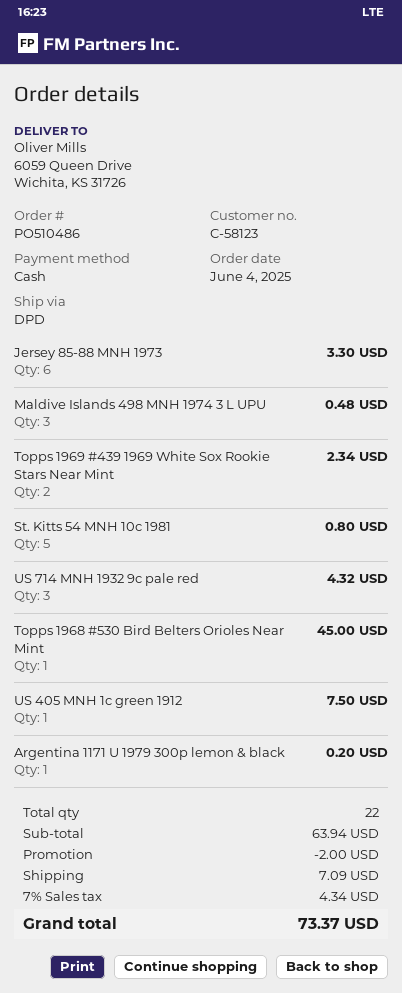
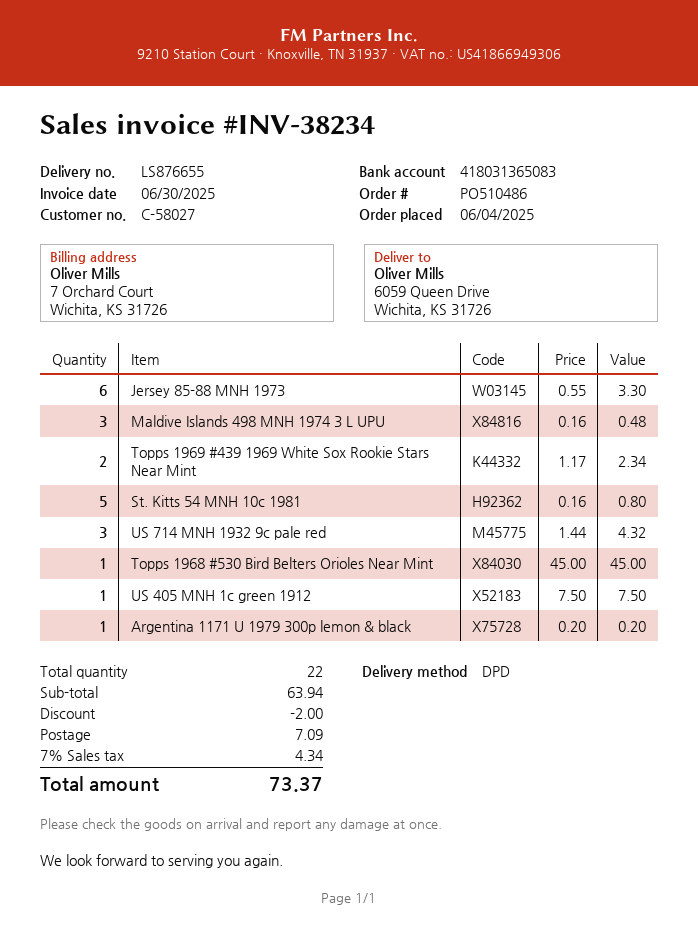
customer number: C-58123 -> C-58027

